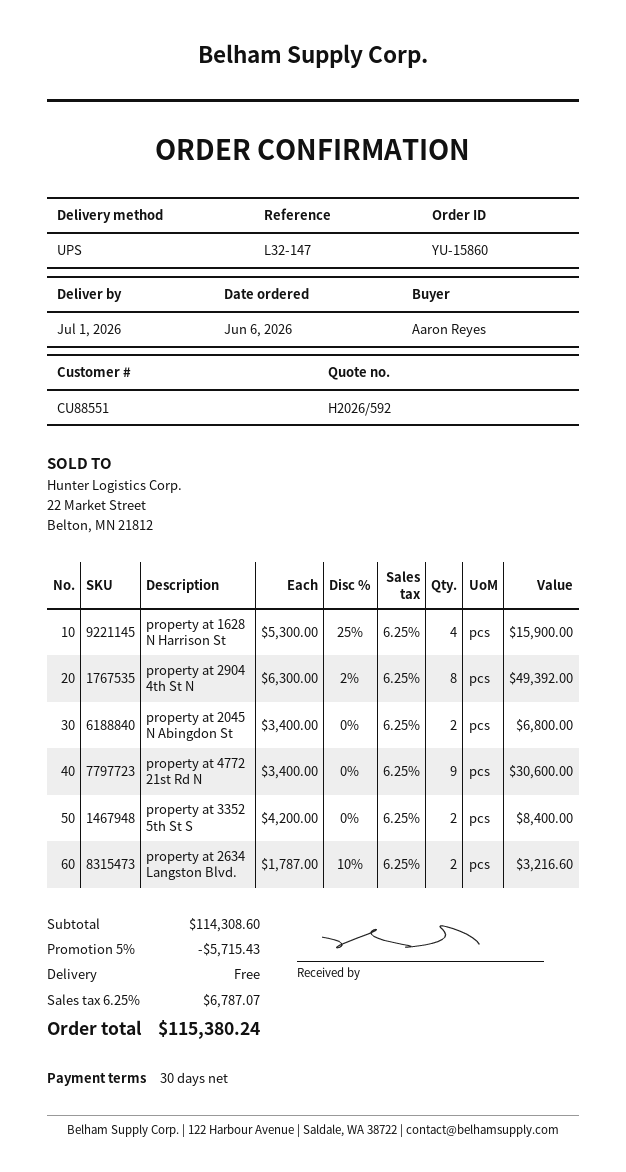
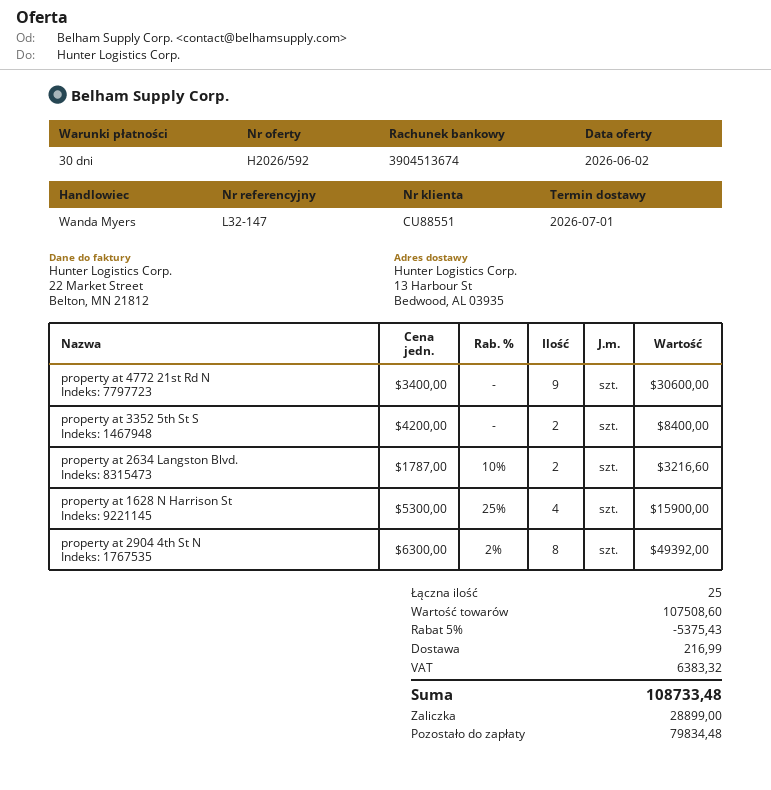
property at 2045 N Abingdon St: 2 x 3400.00 = 6800.00 -> none
subtotal: 114308.60 -> 107508.60
discount: 5% = 5715.43 -> 5% = 5375.43
shipping: 0.00 -> 216.99
tax: 6787.07 -> 6383.32
total: 115380.24 -> 108733.48

